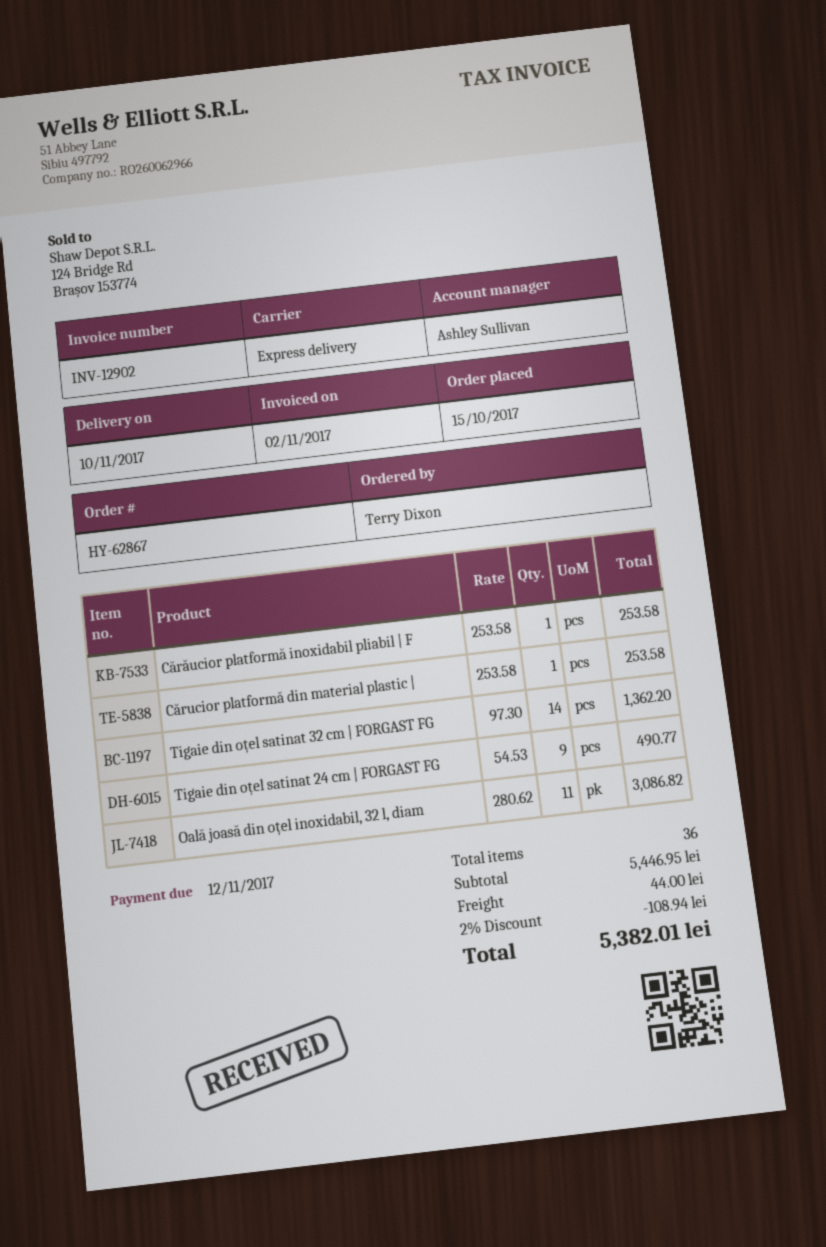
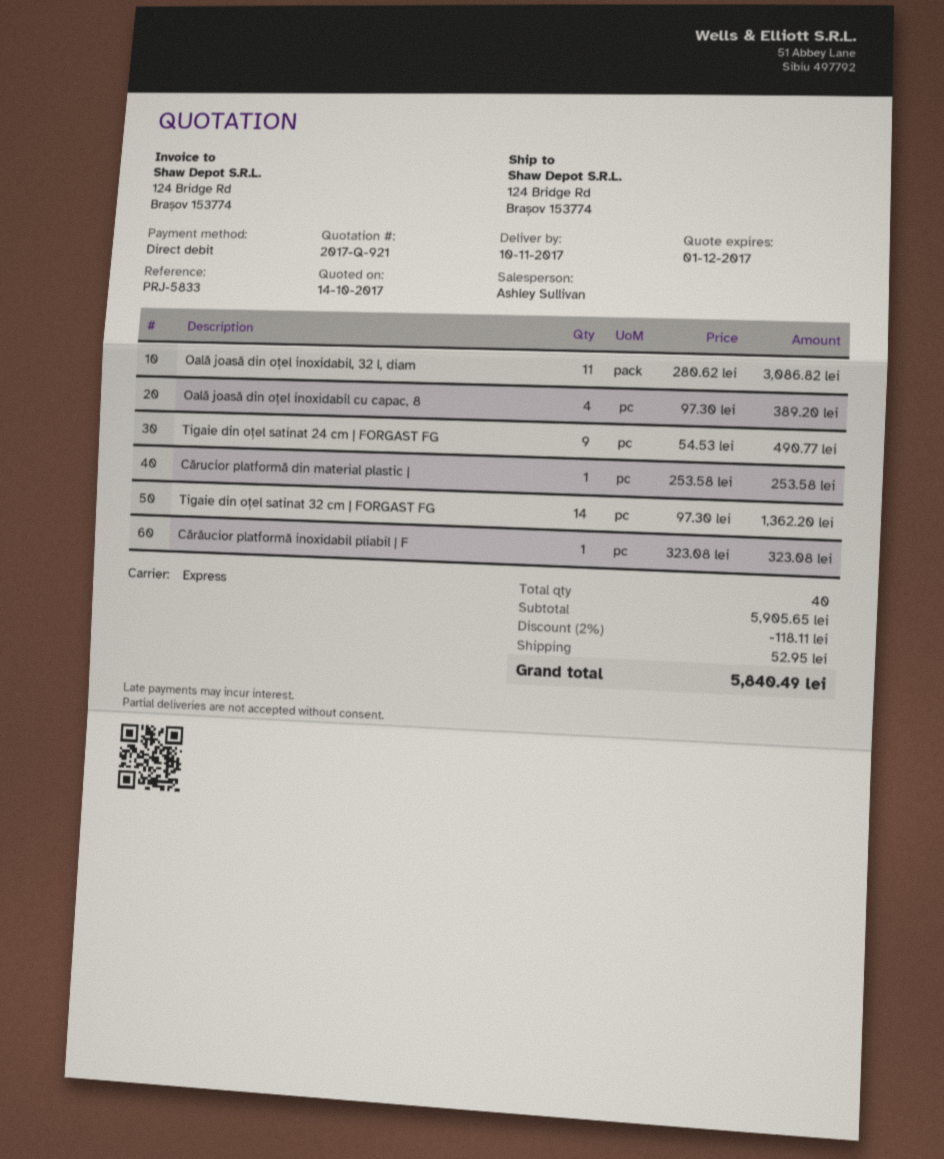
Cărăucior platformă inoxidabil pliabil | F: 1 x 253.58 = 253.58 -> 1 x 323.08 = 323.08
Oală joasă din oțel inoxidabil cu capac, 8: none -> 4 x 97.30 = 389.20
total quantity: 36 -> 40
subtotal: 5446.95 -> 5905.65
discount: 2% = 108.94 -> 2% = 118.11
shipping: 44.00 -> 52.95
total: 5382.01 -> 5840.49

